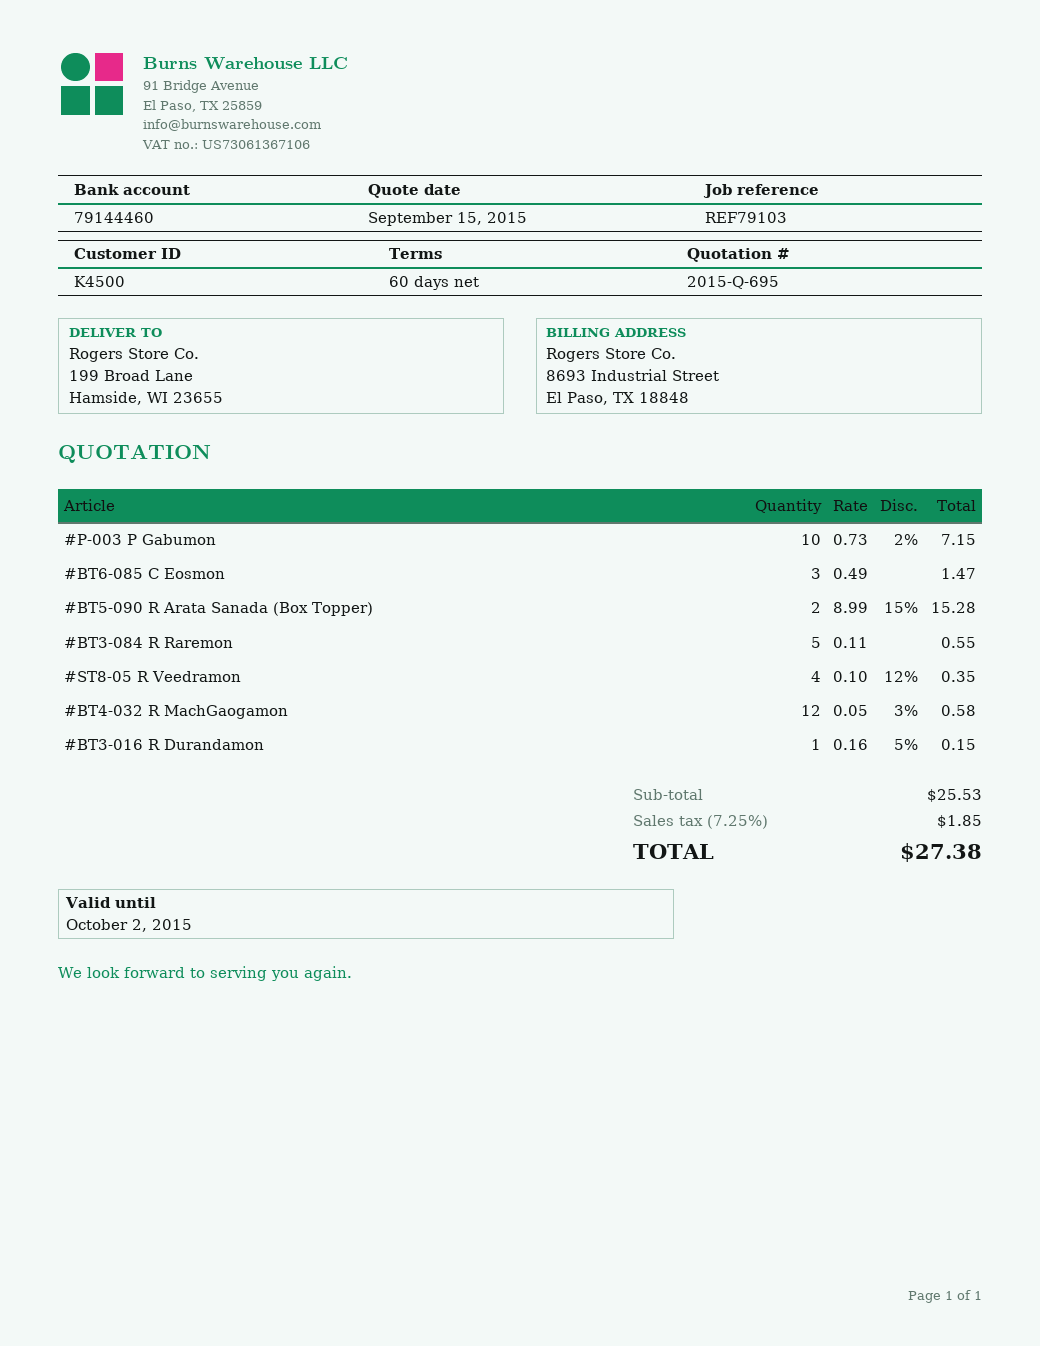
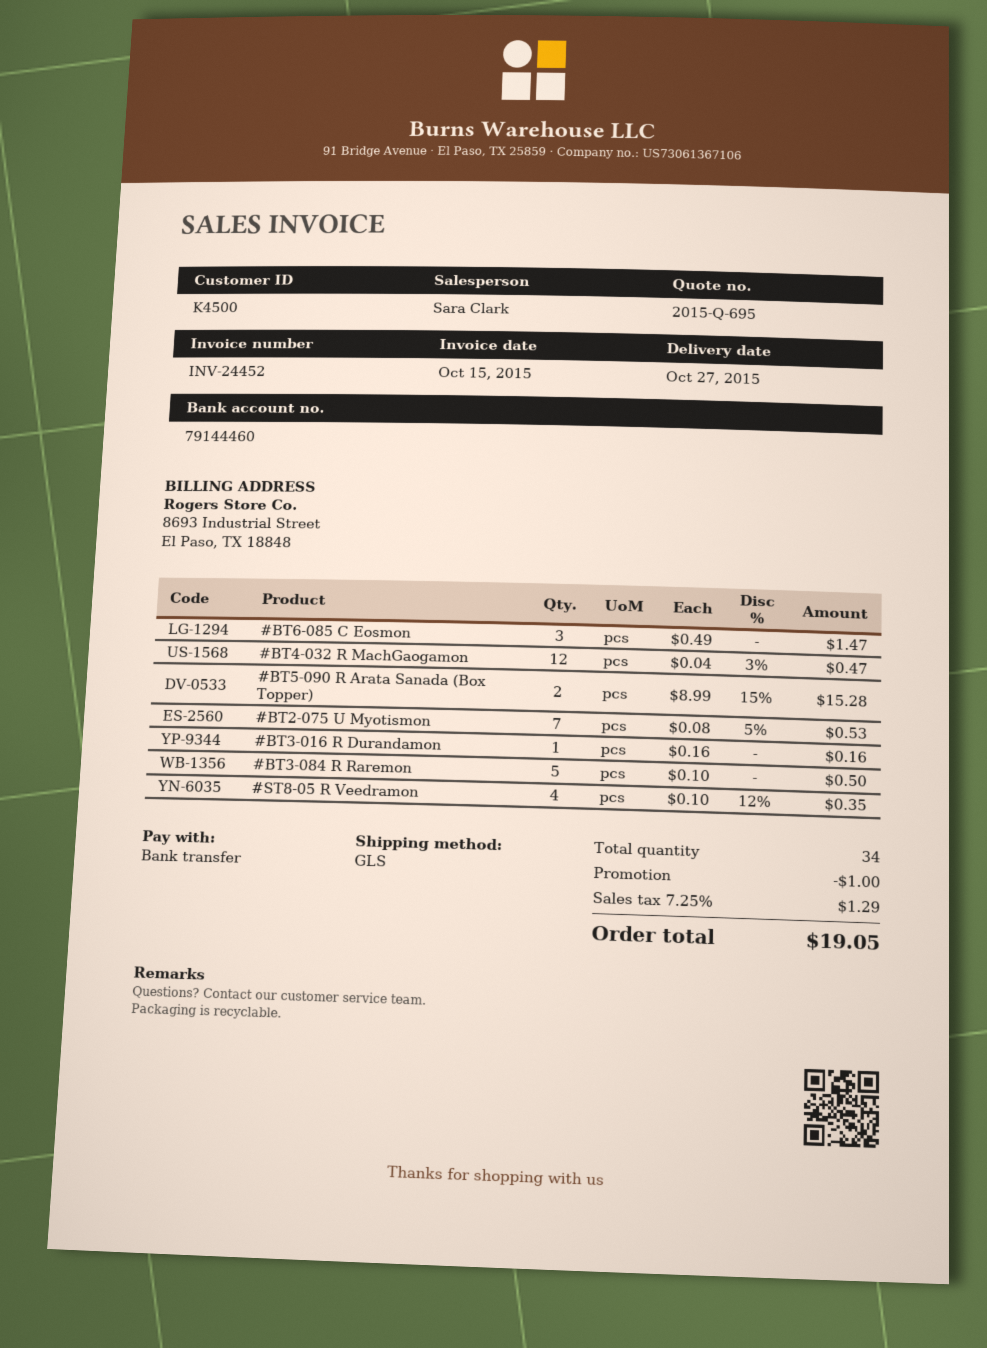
#P-003 P Gabumon: 10 x 0.73 - 2% = 7.15 -> none
#BT3-084 R Raremon: 5 x 0.11 = 0.55 -> 5 x 0.10 = 0.50
#BT4-032 R MachGaogamon: 12 x 0.05 - 3% = 0.58 -> 12 x 0.04 - 3% = 0.47
#BT3-016 R Durandamon: 1 x 0.16 - 5% = 0.15 -> 1 x 0.16 = 0.16
#BT2-075 U Myotismon: none -> 7 x 0.08 - 5% = 0.53
discount: none -> 1.00
tax: 7.25% = 1.85 -> 7.25% = 1.29
total: 27.38 -> 19.05

